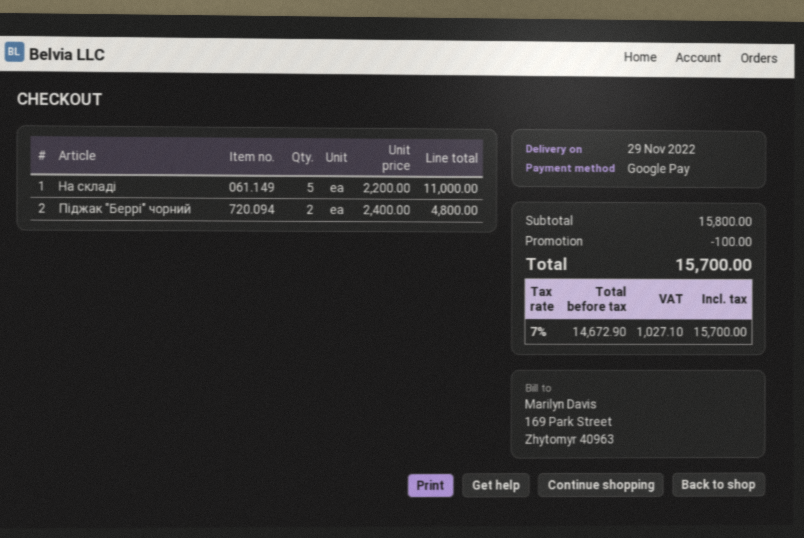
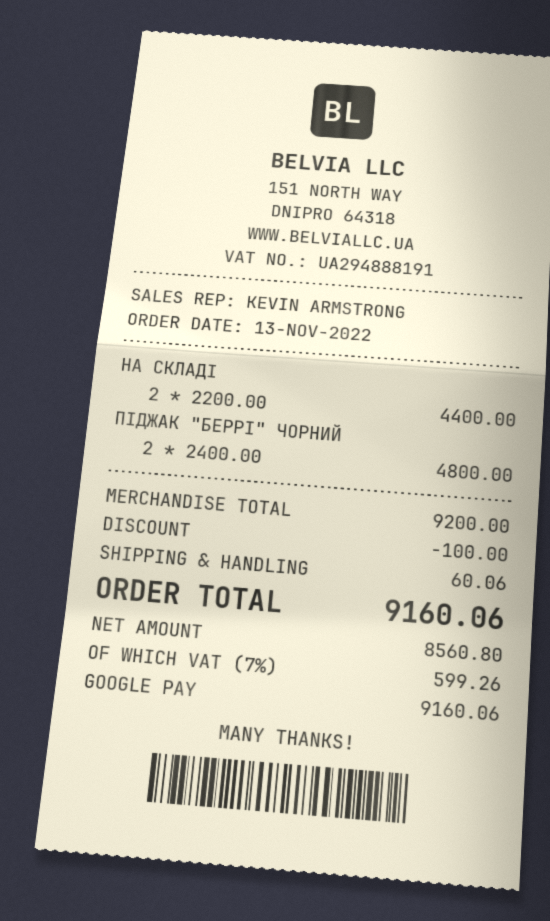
На складі: 5 x 2200.00 = 11000.00 -> 2 x 2200.00 = 4400.00
subtotal: 15800.00 -> 9200.00
shipping: none -> 60.06
net: 14672.90 -> 8560.80
tax: 7% = 1027.10 -> 7% = 599.26
total: 15700.00 -> 9160.06

